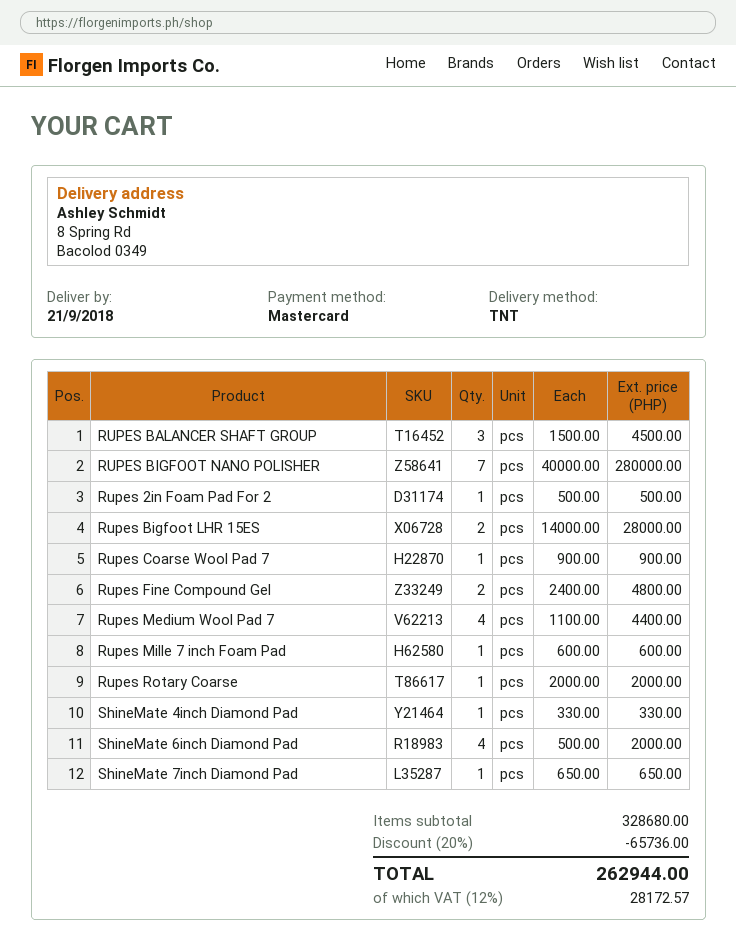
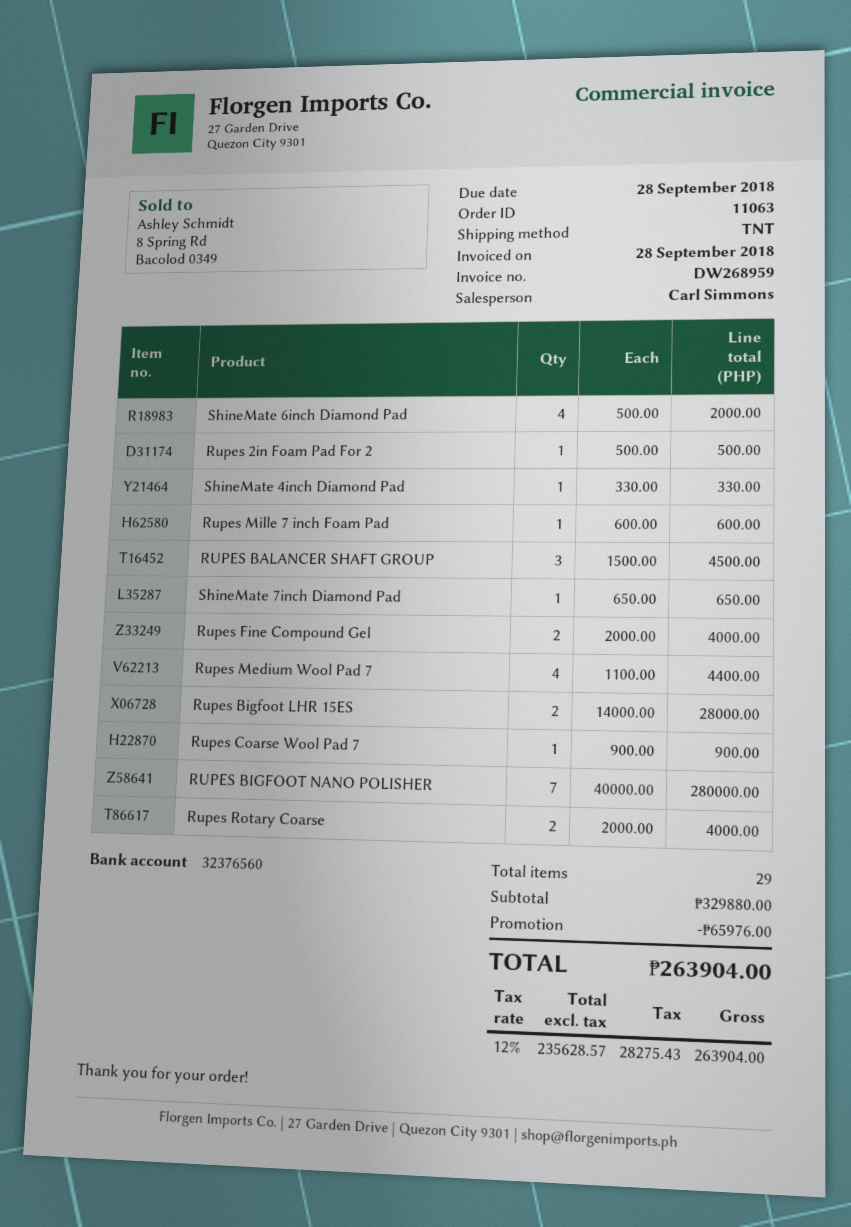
Rupes Fine Compound Gel: 2 x 2400.00 = 4800.00 -> 2 x 2000.00 = 4000.00
Rupes Rotary Coarse: 1 x 2000.00 = 2000.00 -> 2 x 2000.00 = 4000.00
subtotal: 328680.00 -> 329880.00
discount: 65736.00 -> 65976.00
tax: 12% = 28172.57 -> 12% = 28275.43
total: 262944.00 -> 263904.00

